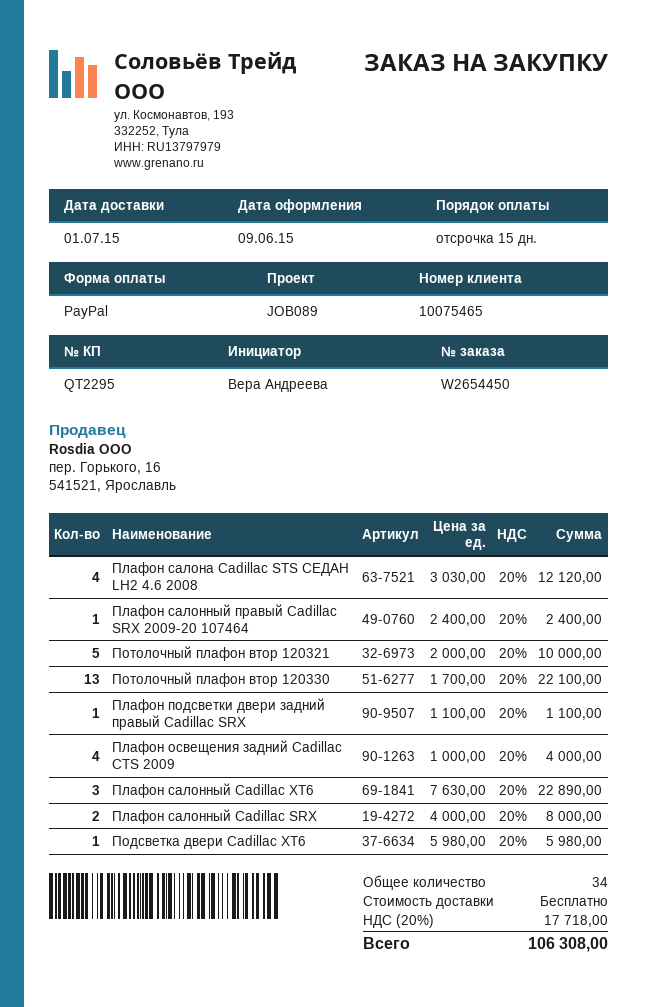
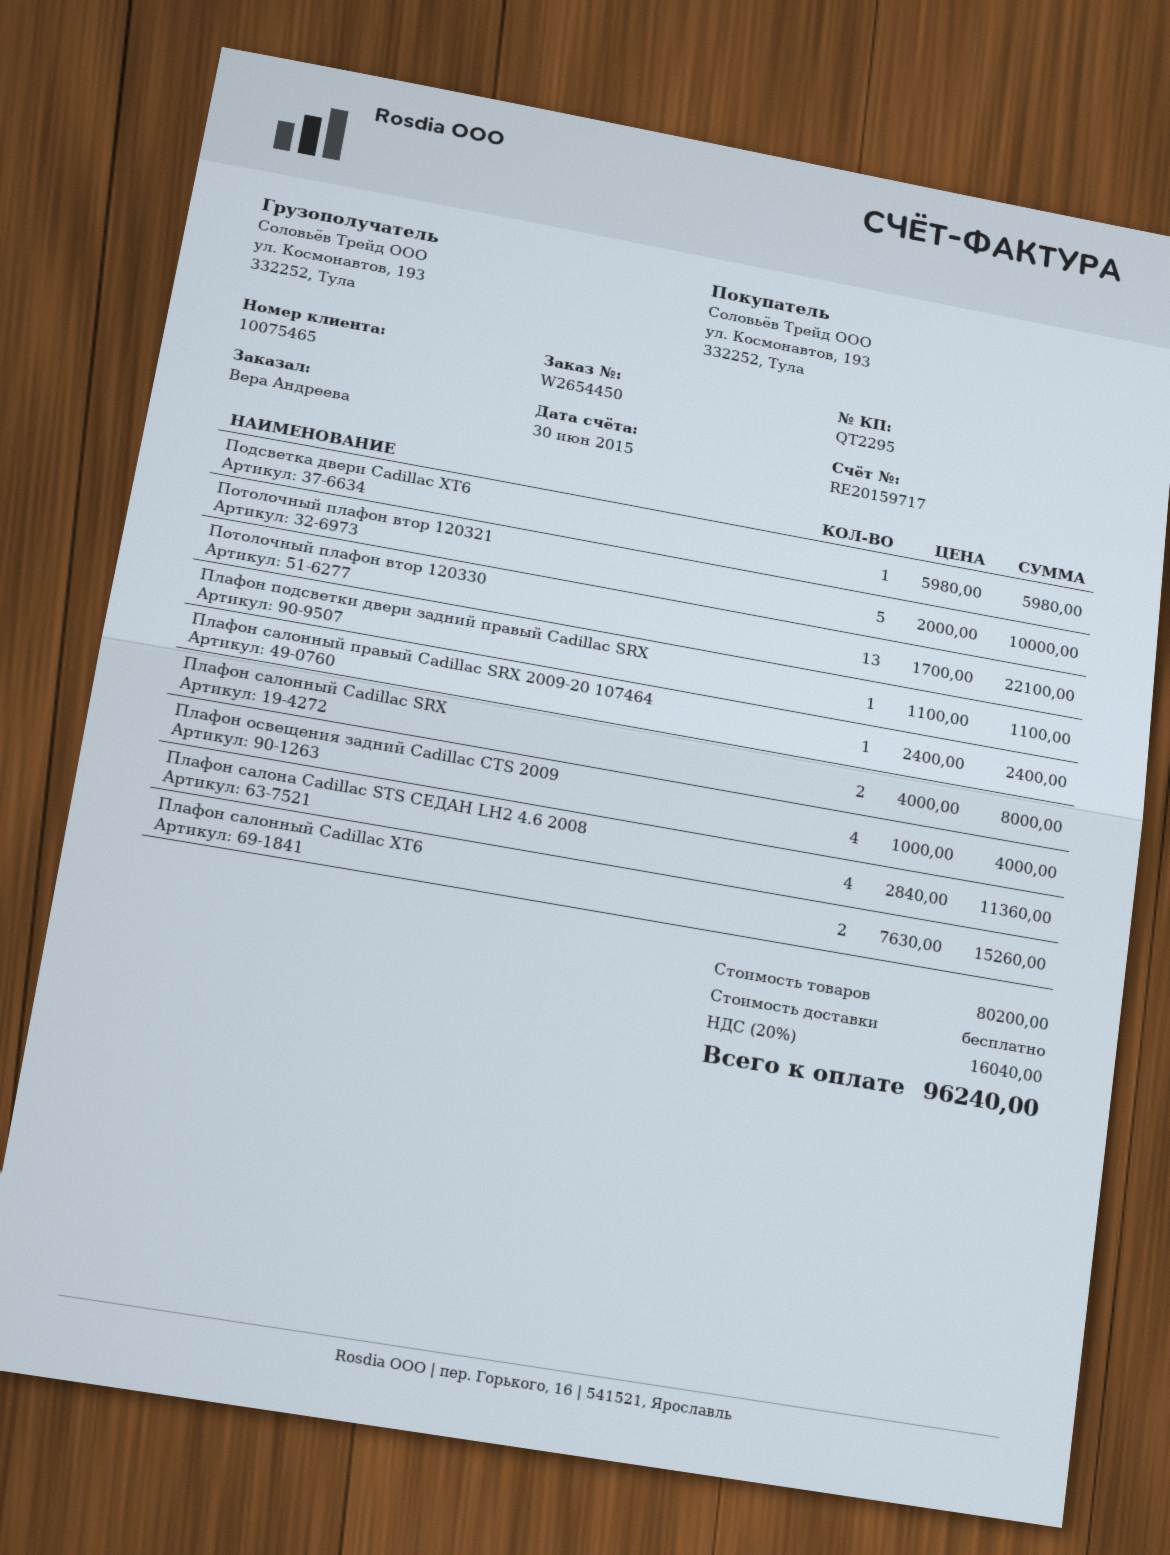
Плафон салона Cadillac STS СЕДАН LH2 4.6 2008: 4 x 3030.00 = 12120.00 -> 4 x 2840.00 = 11360.00
Плафон салонный Cadillac XT6: 3 x 7630.00 = 22890.00 -> 2 x 7630.00 = 15260.00
tax: 20% = 17718.00 -> 20% = 16040.00
total: 106308.00 -> 96240.00

